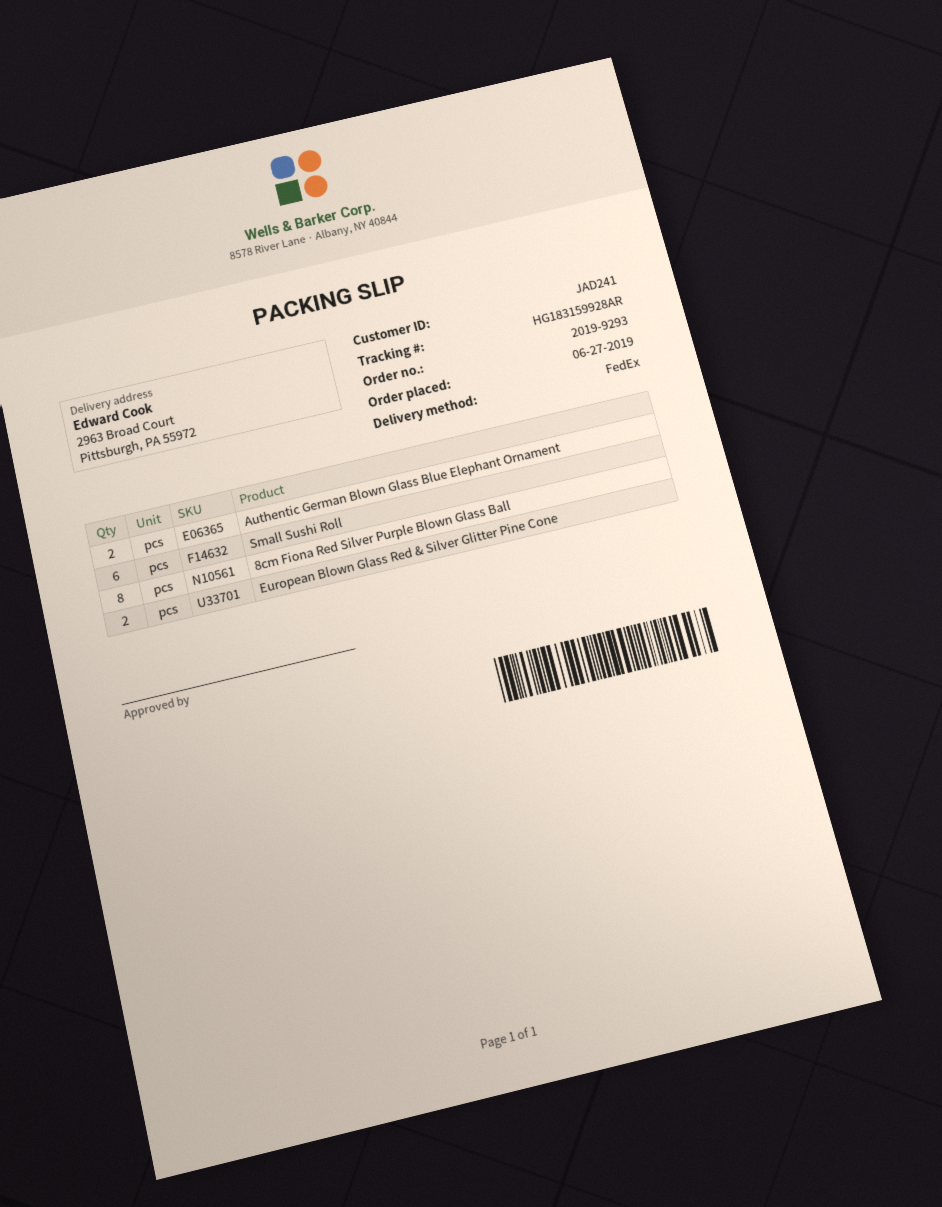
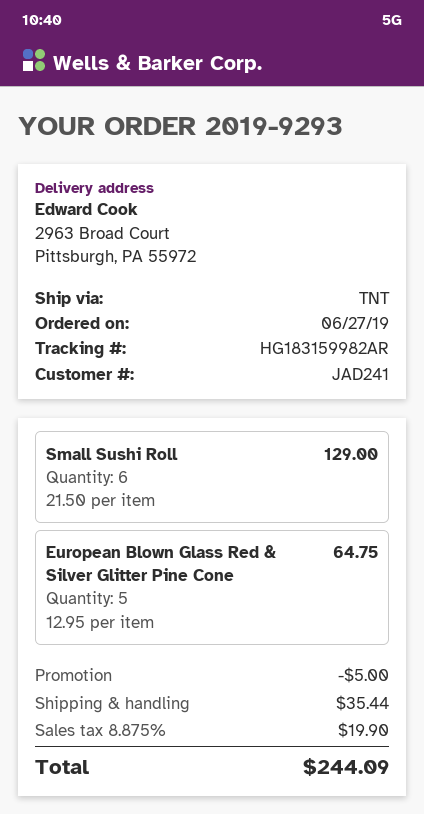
shipping method: FedEx -> TNT
tracking number: HG183159928AR -> HG183159982AR
Authentic German Blown Glass Blue Elephant Ornament: 2 -> none
8cm Fiona Red Silver Purple Blown Glass Ball: 8 -> none
European Blown Glass Red & Silver Glitter Pine Cone: 2 -> 5

